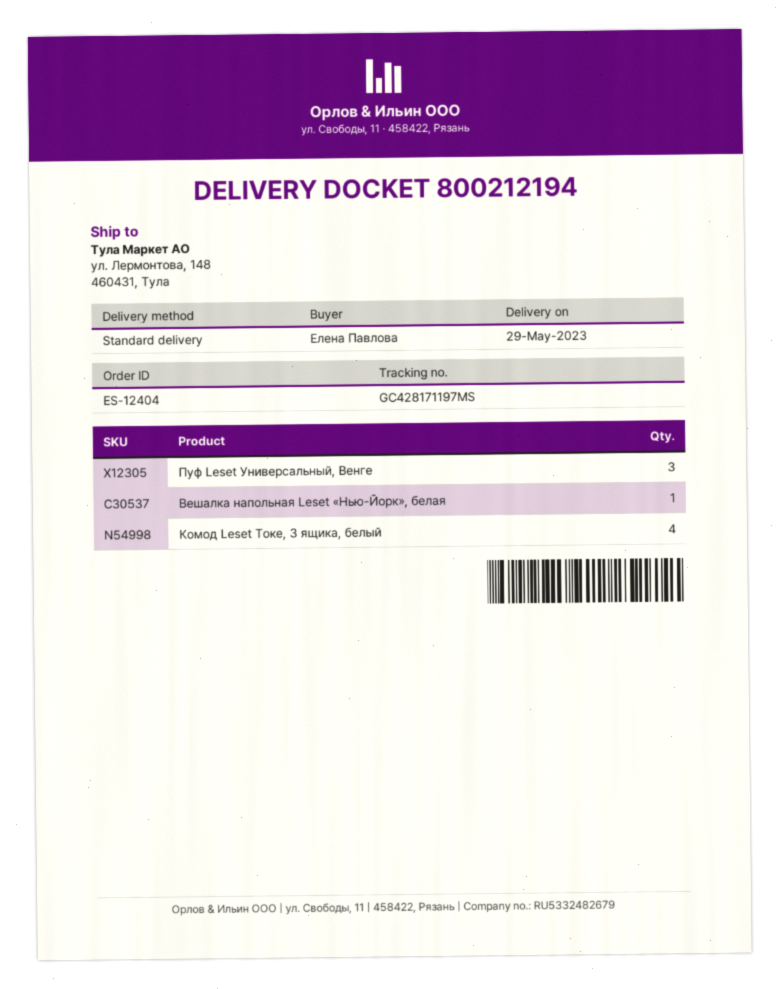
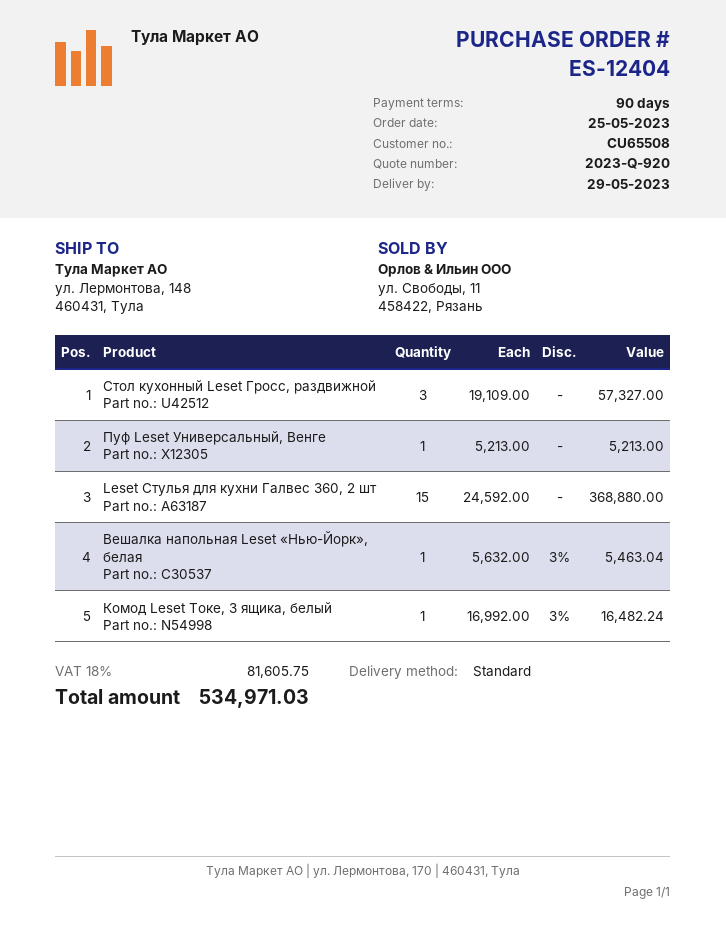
Пуф Leset Универсальный, Венге: 3 -> 1
Комод Leset Токе, 3 ящика, белый: 4 -> 1
Стол кухонный Leset Гросс, раздвижной: none -> 3
Leset Стулья для кухни Галвес 360, 2 шт: none -> 15

